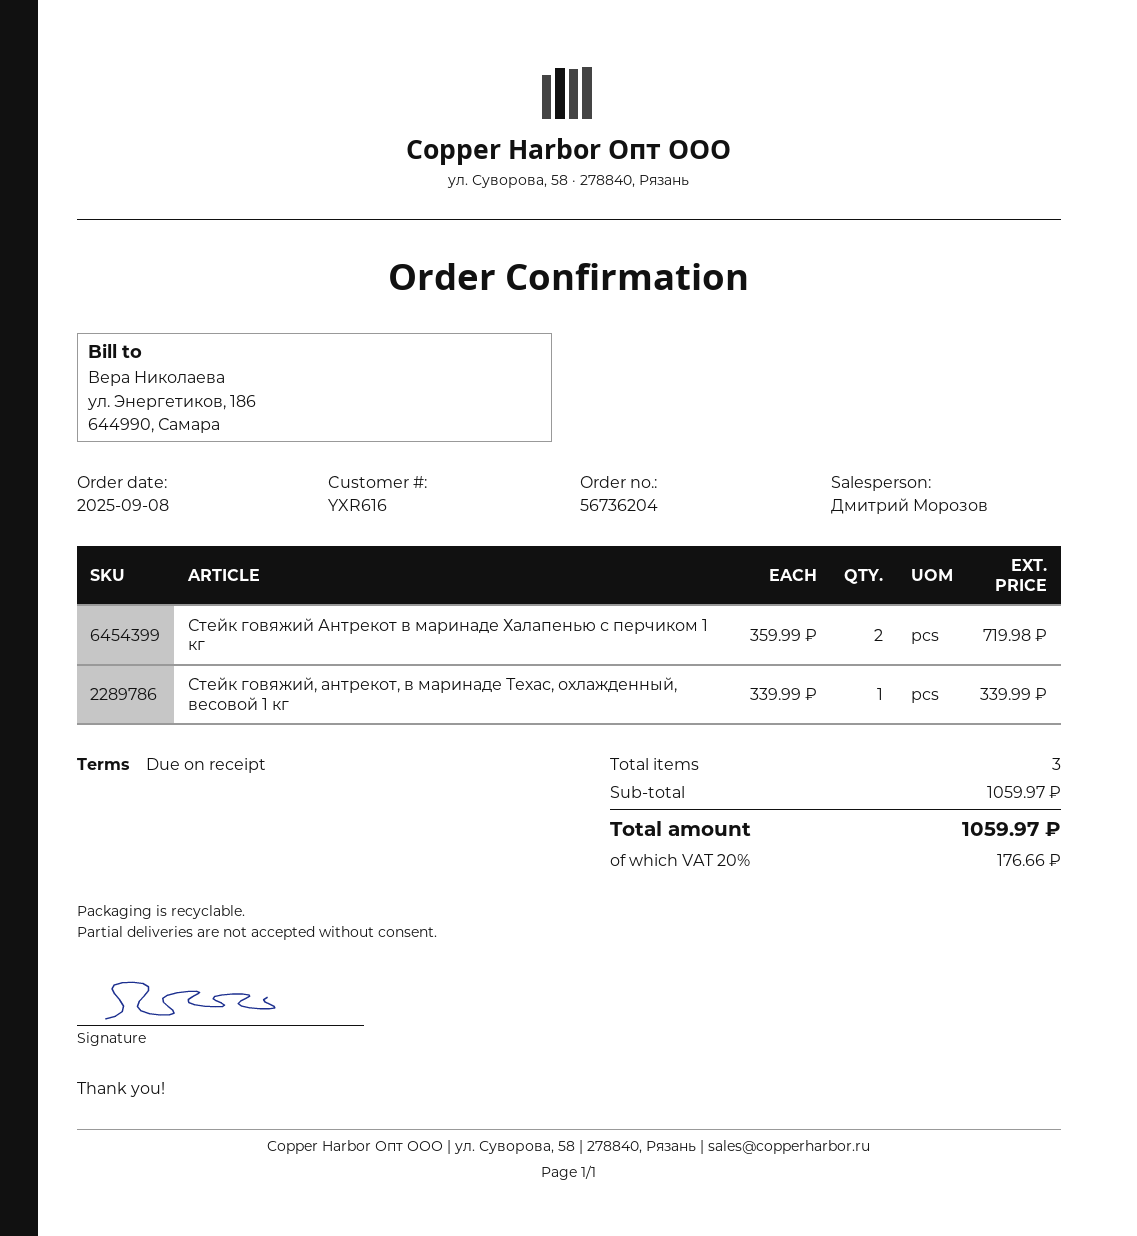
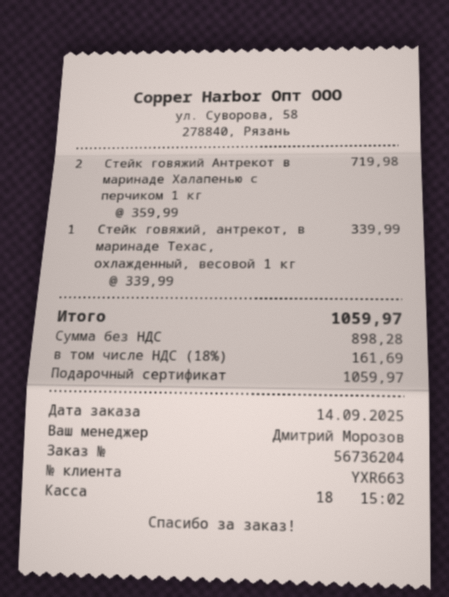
order date: 2025-09-08 -> 2025-09-14
customer number: YXR616 -> YXR663
tax: 20% = 176.66 -> 18% = 161.69

